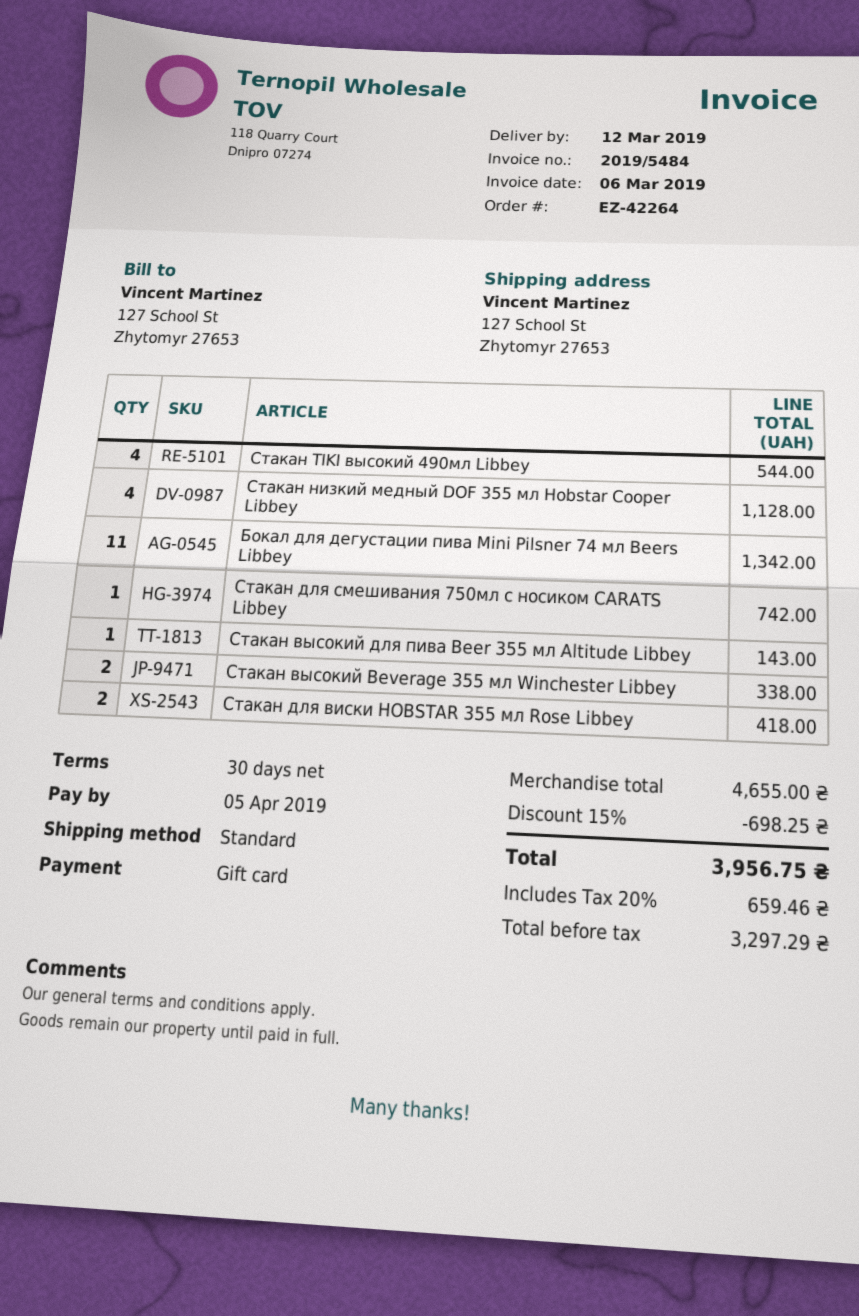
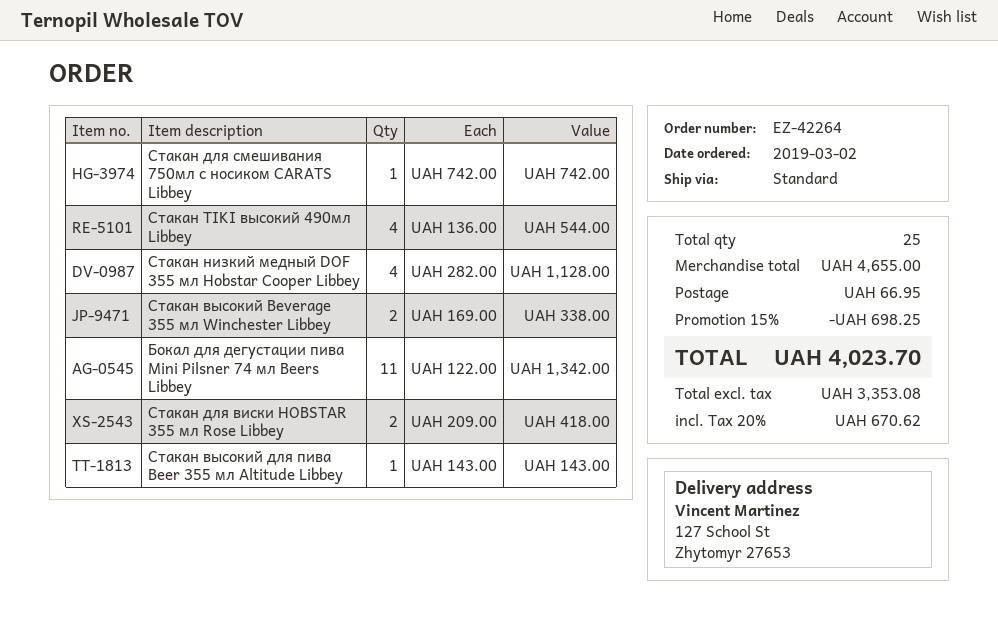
shipping: none -> 66.95
net: 3297.29 -> 3353.08
tax: 20% = 659.46 -> 20% = 670.62
total: 3956.75 -> 4023.70

